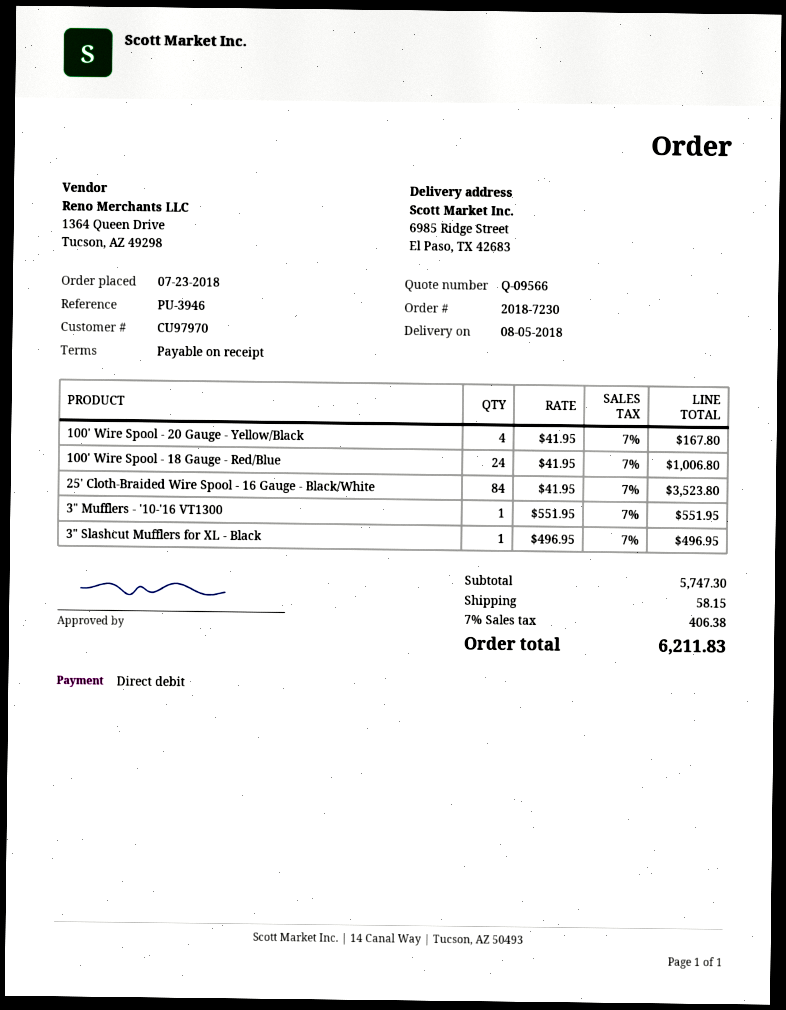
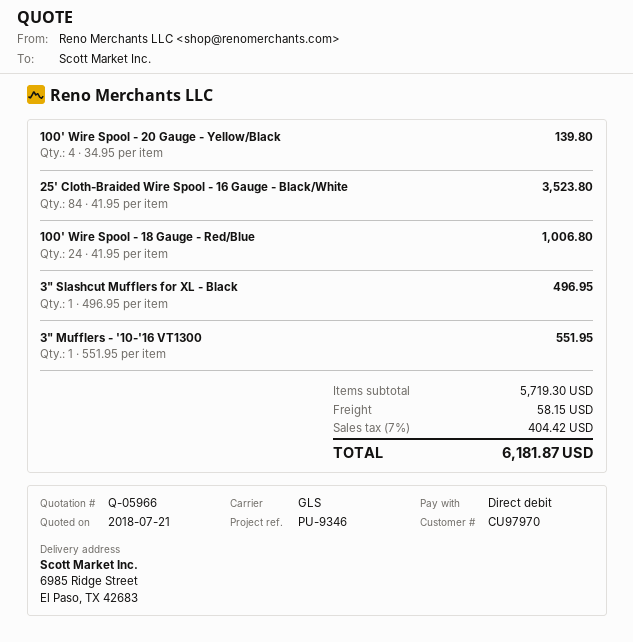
quote number: Q-09566 -> Q-05966
reference: PU-3946 -> PU-9346
100' Wire Spool - 20 Gauge - Yellow/Black: 4 x 41.95 = 167.80 -> 4 x 34.95 = 139.80
subtotal: 5747.30 -> 5719.30
tax: 7% = 406.38 -> 7% = 404.42
total: 6211.83 -> 6181.87

